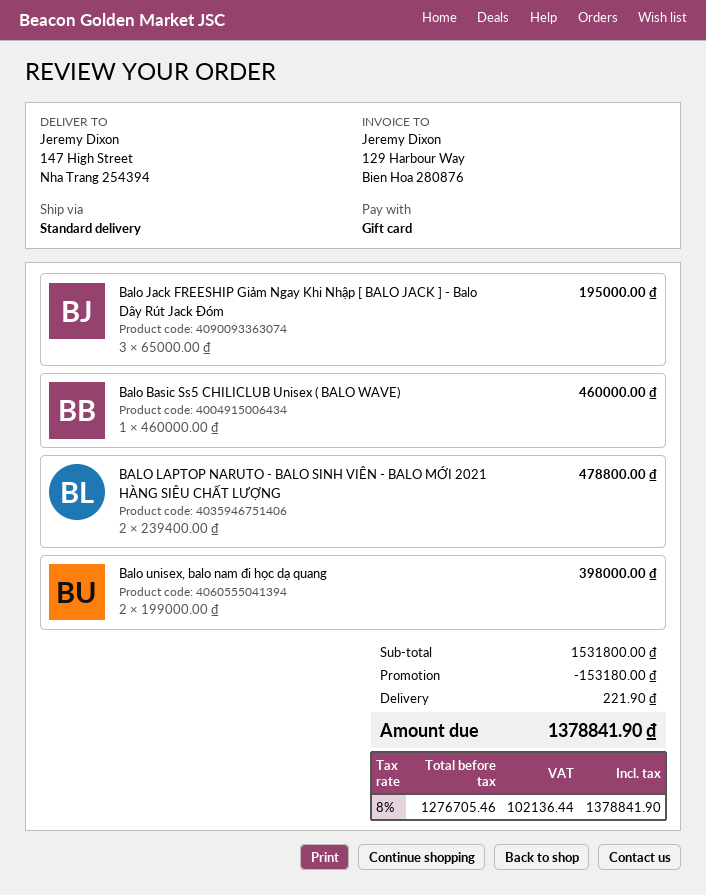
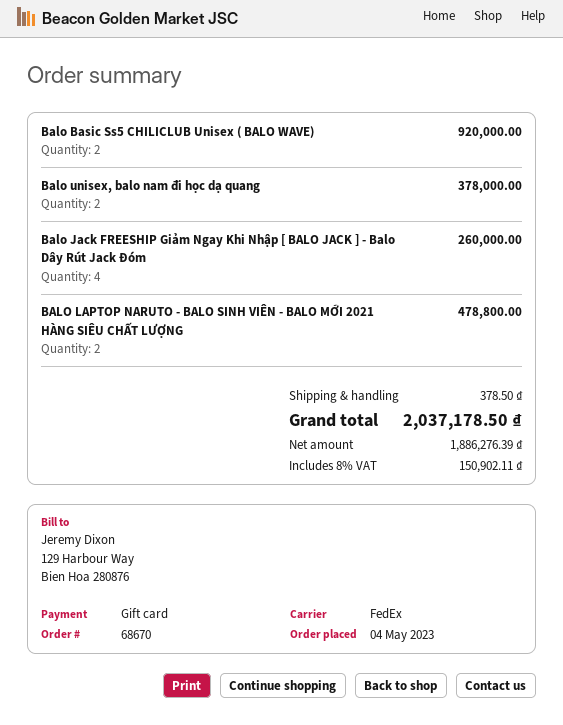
shipping method: standard -> FedEx
Balo Jack FREESHIP Giảm Ngay Khi Nhập [ BALO JACK ] - Balo Dây Rút Jack Đóm: 3 for 195000.00 -> 4 for 260000.00
Balo Basic Ss5 CHILICLUB Unisex ( BALO WAVE): 1 for 460000.00 -> 2 for 920000.00
Balo unisex, balo nam đi học dạ quang: 2 for 398000.00 -> 2 for 378000.00
discount: 153180.00 -> none
shipping: 221.90 -> 378.50
net: 1276705.46 -> 1886276.39
tax: 8% = 102136.44 -> 8% = 150902.11
total: 1378841.90 -> 2037178.50

